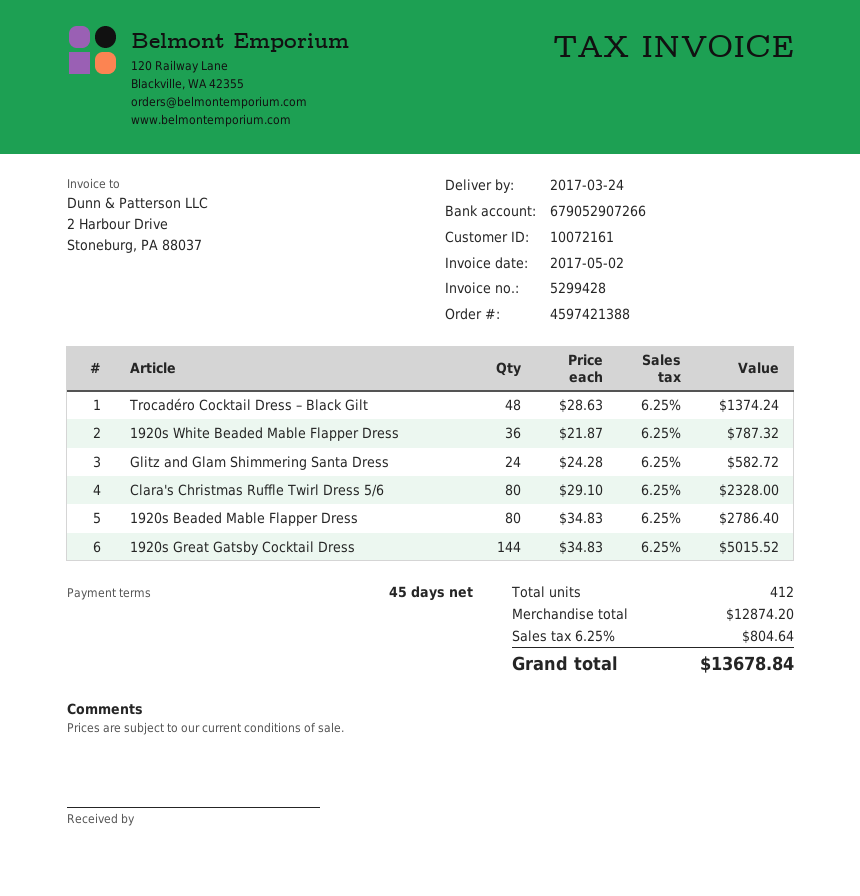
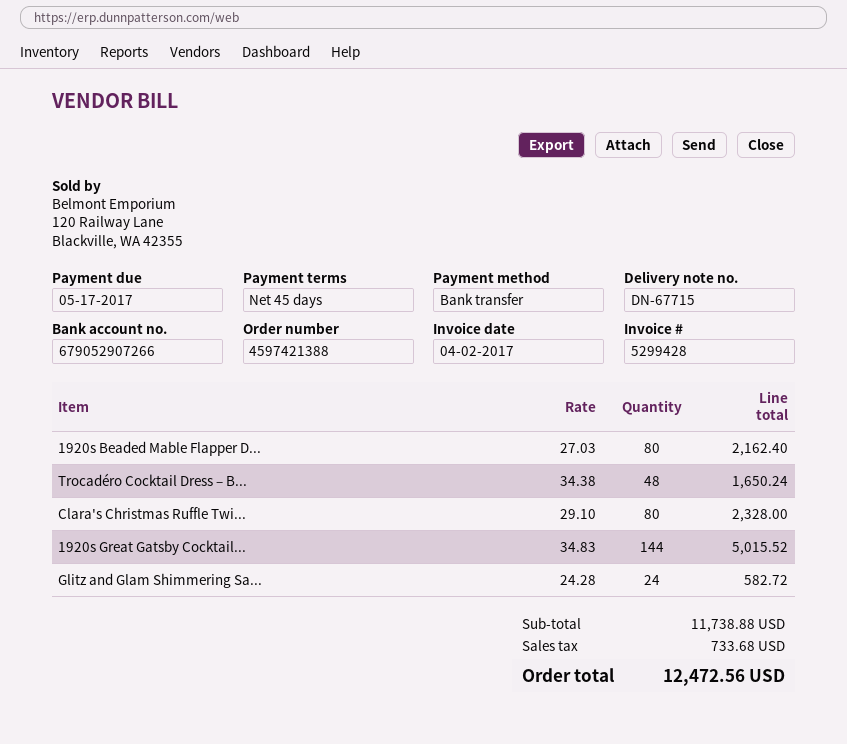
invoice date: 2017-05-02 -> 2017-04-02
Trocadéro Cocktail Dress – Black Gilt: 48 x 28.63 = 1374.24 -> 48 x 34.38 = 1650.24
1920s White Beaded Mable Flapper Dress: 36 x 21.87 = 787.32 -> none
1920s Beaded Mable Flapper Dress: 80 x 34.83 = 2786.40 -> 80 x 27.03 = 2162.40
subtotal: 12874.20 -> 11738.88
tax: 804.64 -> 733.68
total: 13678.84 -> 12472.56

